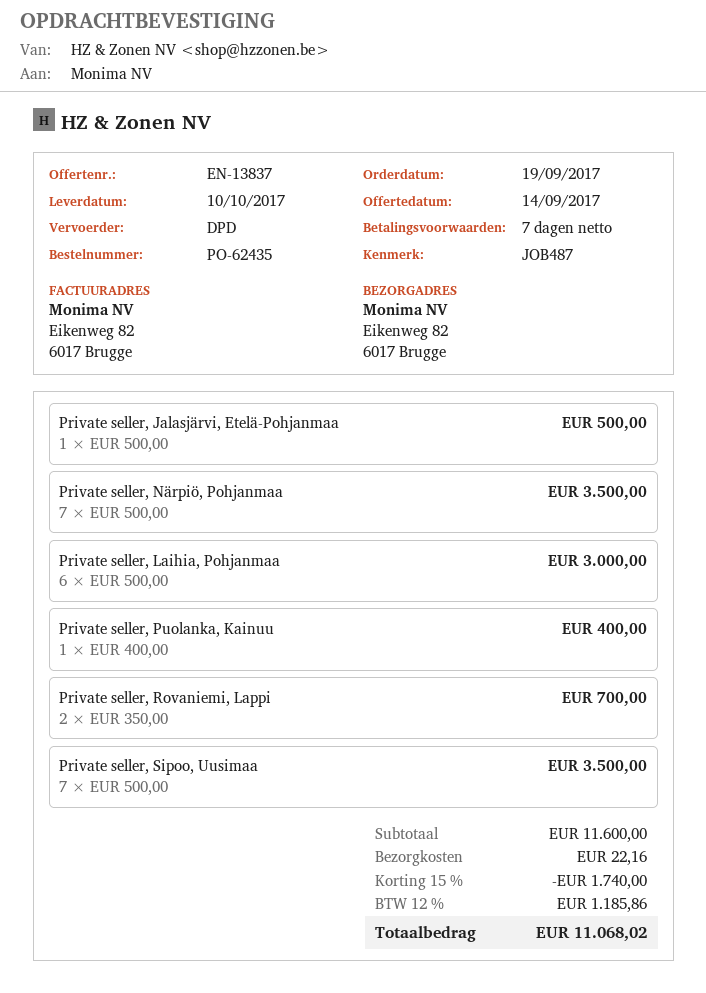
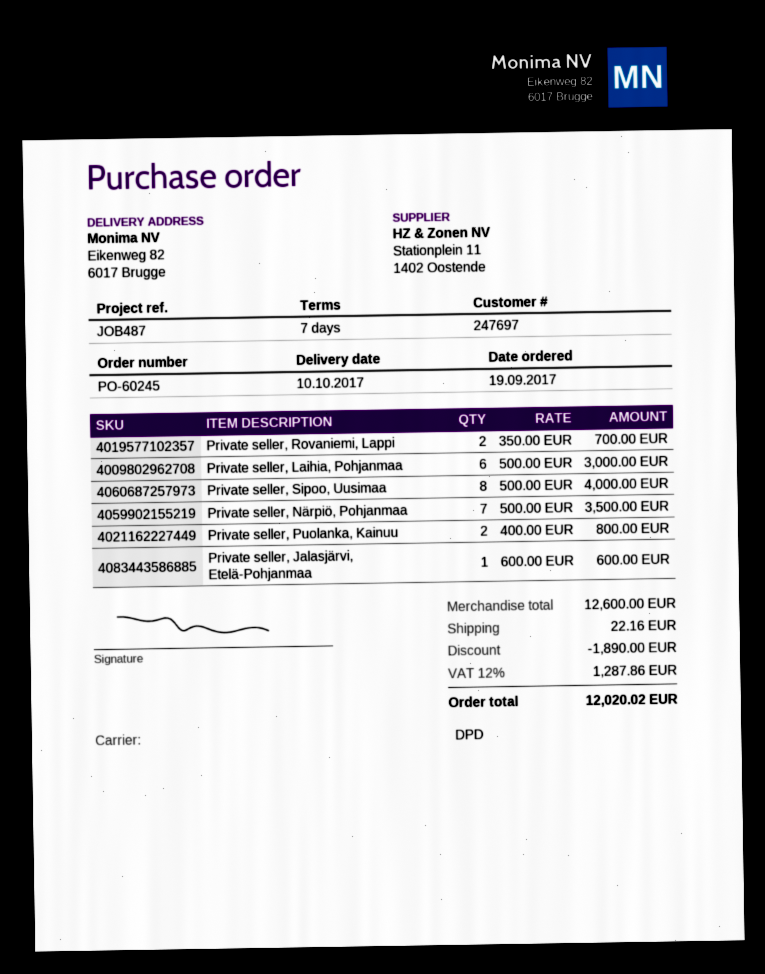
order number: PO-62435 -> PO-60245
Private seller, Jalasjärvi, Etelä-Pohjanmaa: 1 x 500.00 = 500.00 -> 1 x 600.00 = 600.00
Private seller, Puolanka, Kainuu: 1 x 400.00 = 400.00 -> 2 x 400.00 = 800.00
Private seller, Sipoo, Uusimaa: 7 x 500.00 = 3500.00 -> 8 x 500.00 = 4000.00
subtotal: 11600.00 -> 12600.00
discount: 1740.00 -> 1890.00
tax: 12% = 1185.86 -> 12% = 1287.86
total: 11068.02 -> 12020.02

